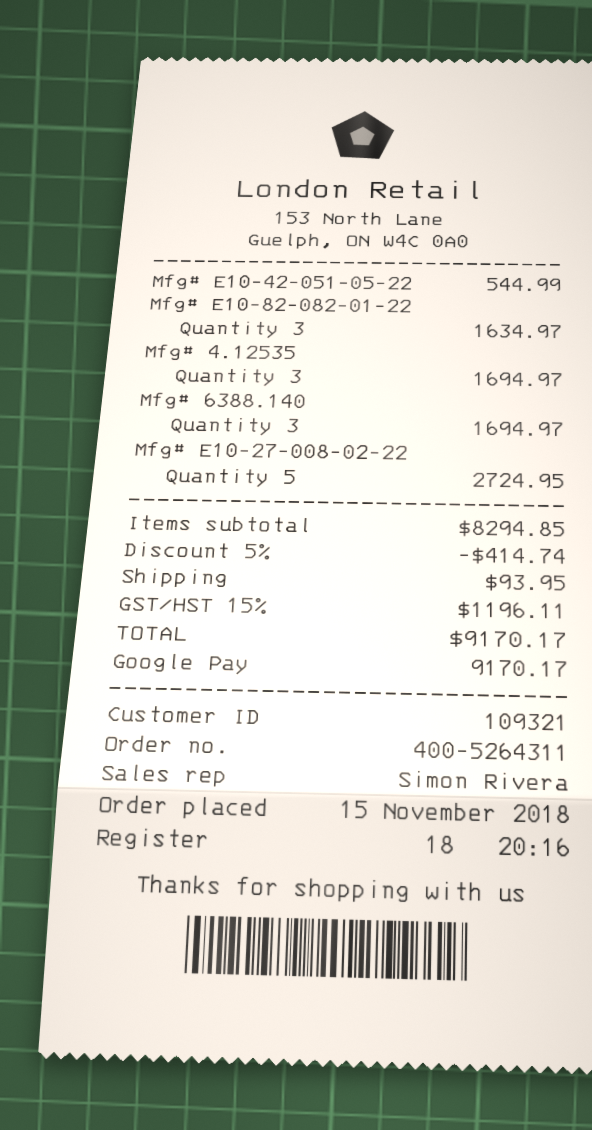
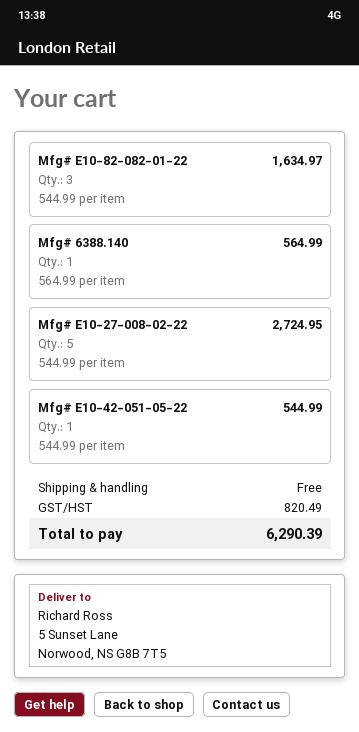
Mfg# 4.12535: 3 for 1694.97 -> none
Mfg# 6388.140: 3 for 1694.97 -> 1 for 564.99
discount: 5% = 414.74 -> none
shipping: 93.95 -> 0.00
tax: 1196.11 -> 820.49
total: 9170.17 -> 6290.39

